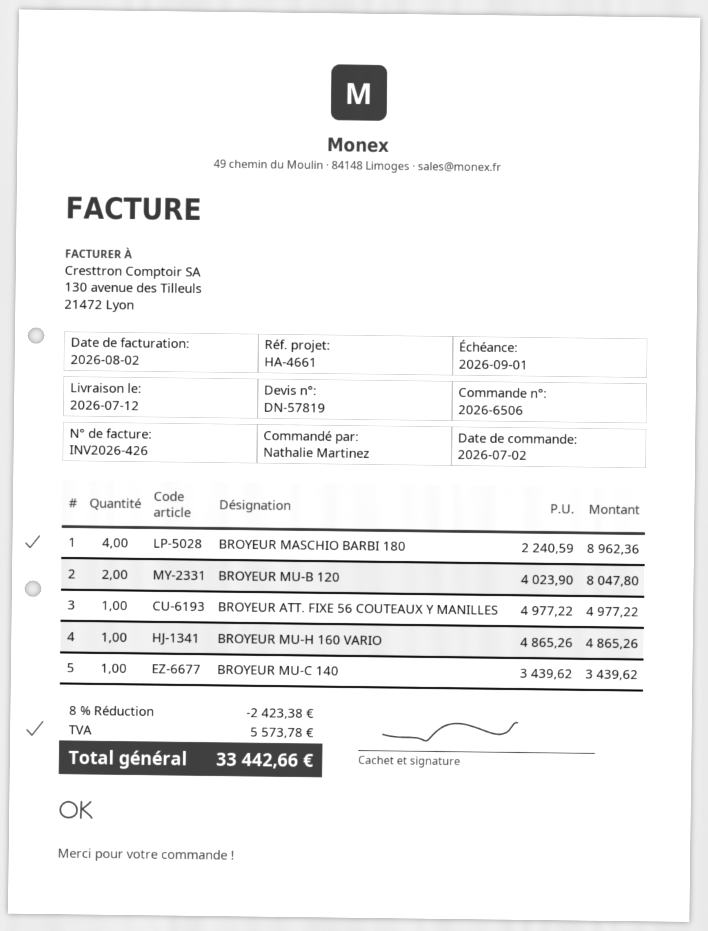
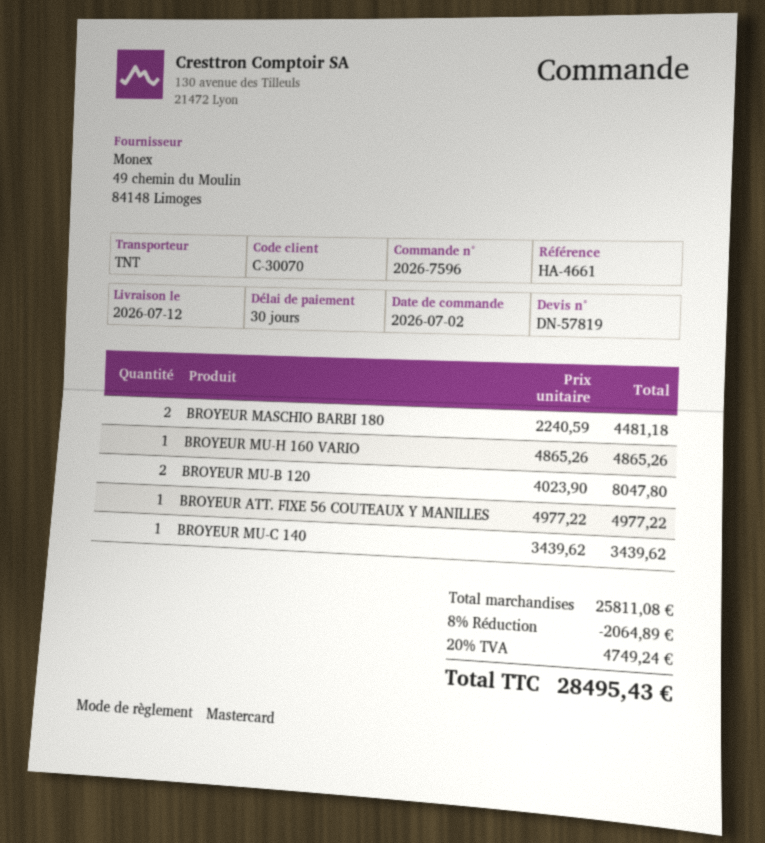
order number: 2026-6506 -> 2026-7596
BROYEUR MASCHIO BARBI 180: 4 x 2240.59 = 8962.36 -> 2 x 2240.59 = 4481.18
discount: 8% = 2423.38 -> 8% = 2064.89
tax: 5573.78 -> 4749.24
total: 33442.66 -> 28495.43

